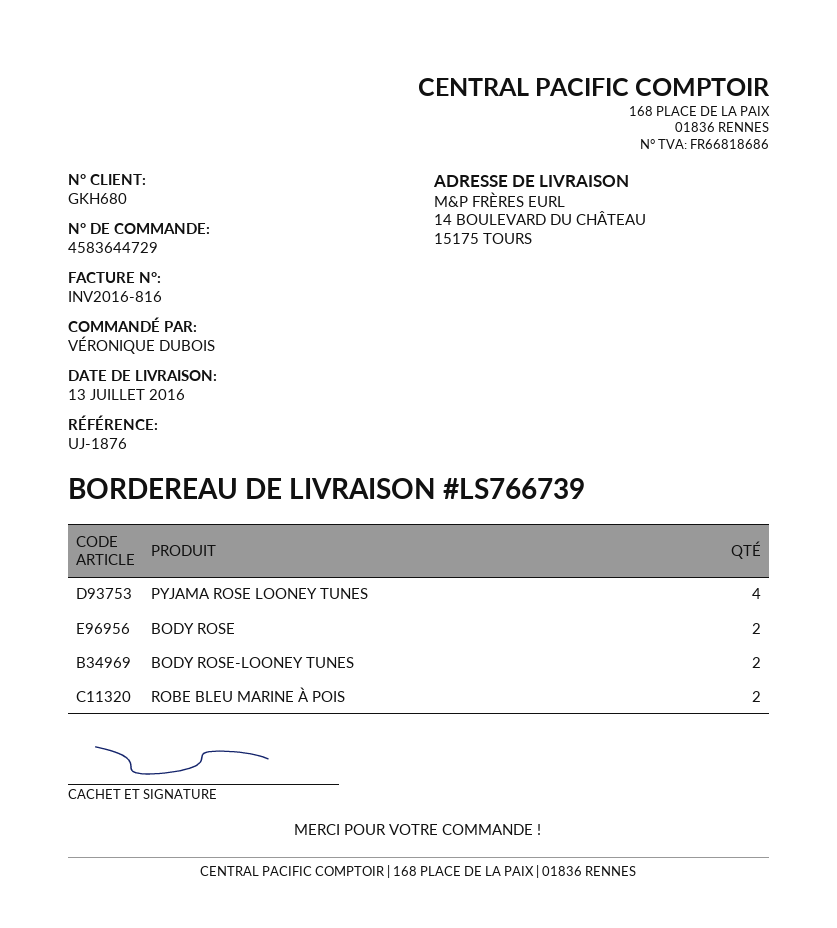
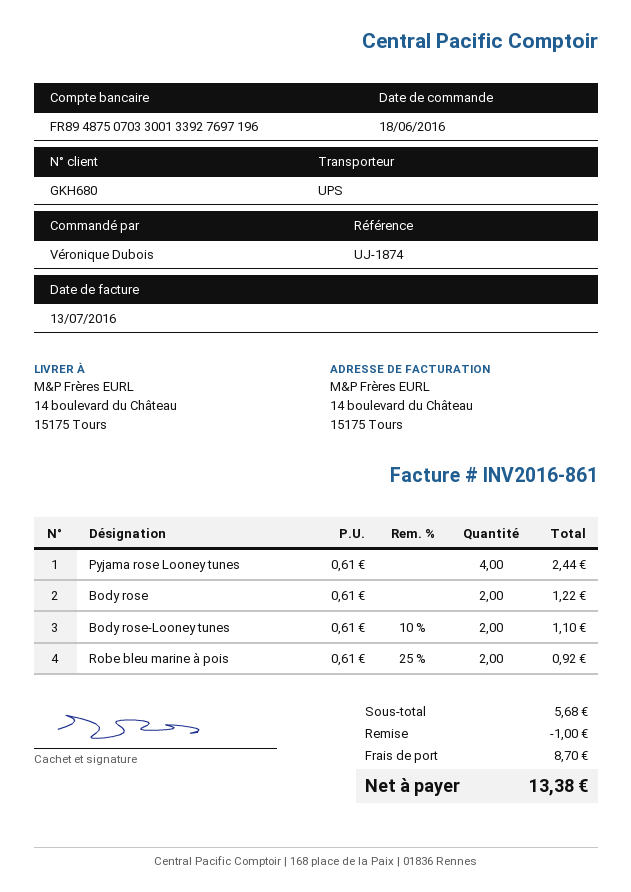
invoice number: INV2016-816 -> INV2016-861
reference: UJ-1876 -> UJ-1874

